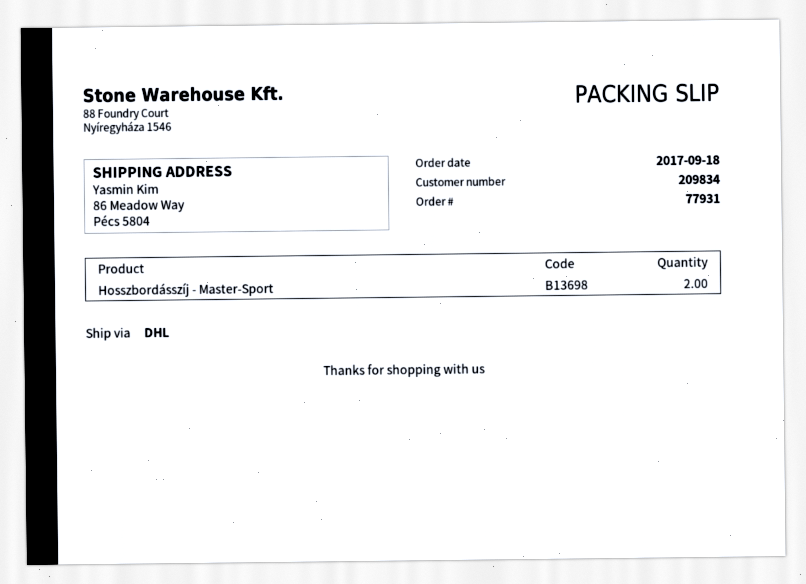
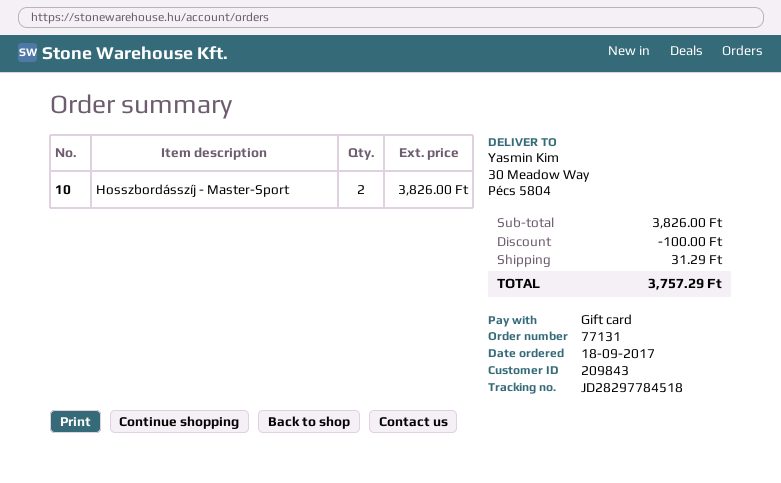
order number: 77931 -> 77131
customer number: 209834 -> 209843
ship to: 86 Meadow Way, Pécs 5804 -> 30 Meadow Way, Pécs 5804

